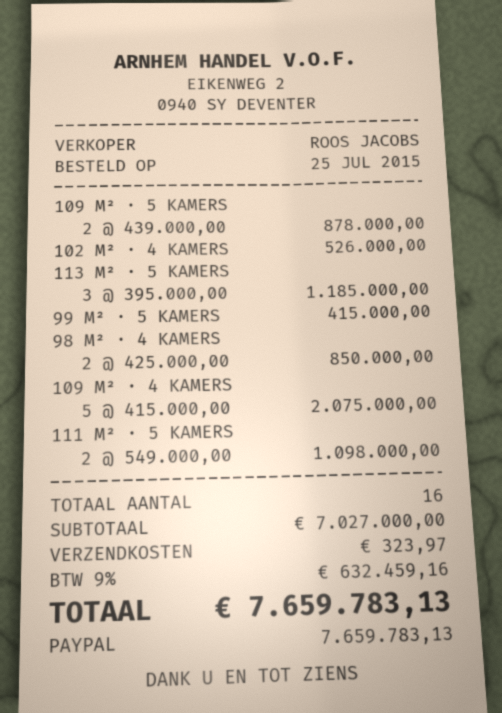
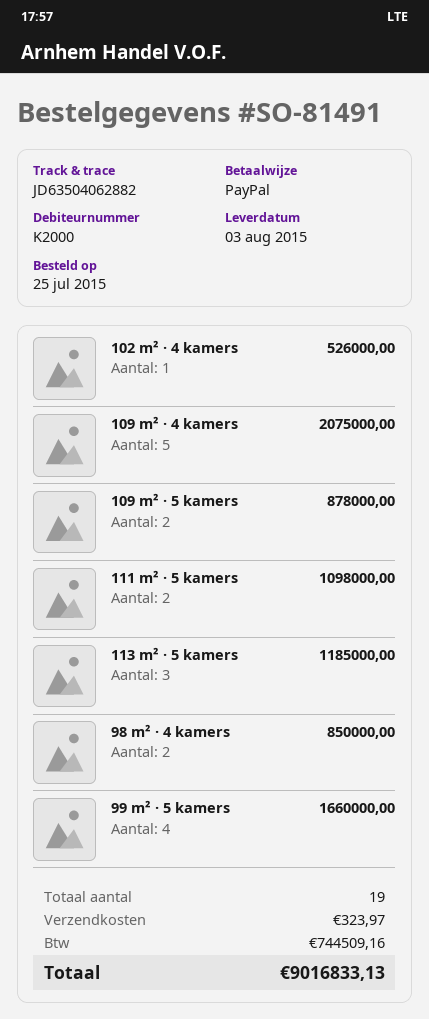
99 M² · 5 KAMERS: 1 for 415000.00 -> 4 for 1660000.00
total quantity: 16 -> 19
tax: 632459.16 -> 744509.16
total: 7659783.13 -> 9016833.13

